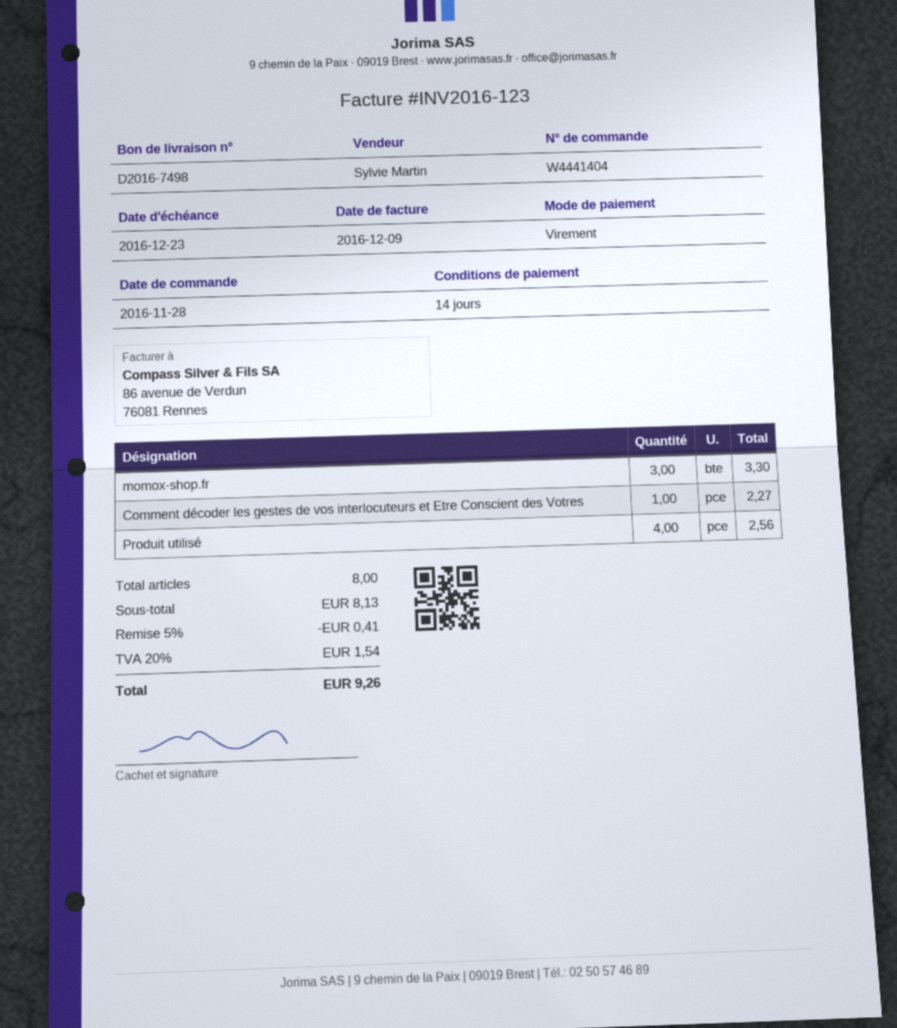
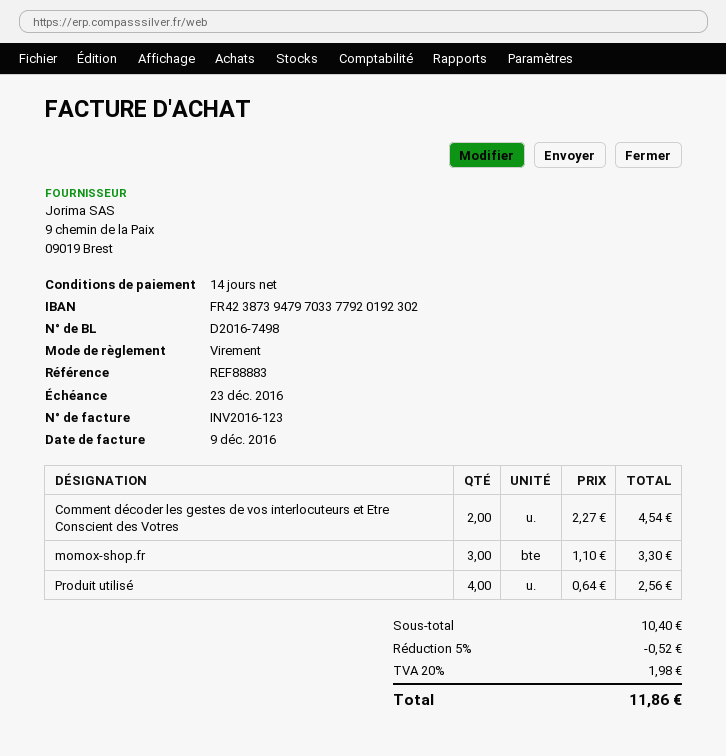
Comment décoder les gestes de vos interlocuteurs et Etre Conscient des Votres: 1 for 2.27 -> 2 for 4.54
subtotal: 8.13 -> 10.40
discount: 5% = 0.41 -> 5% = 0.52
tax: 20% = 1.54 -> 20% = 1.98
total: 9.26 -> 11.86

